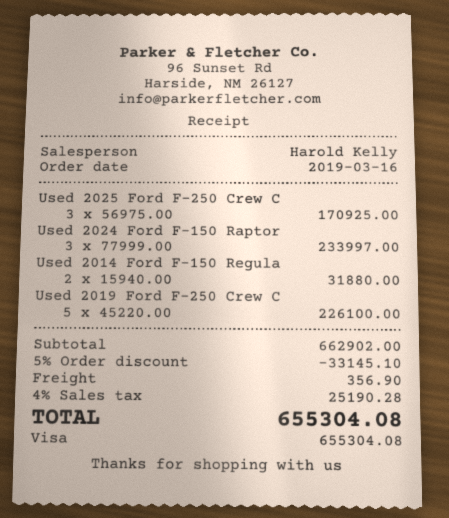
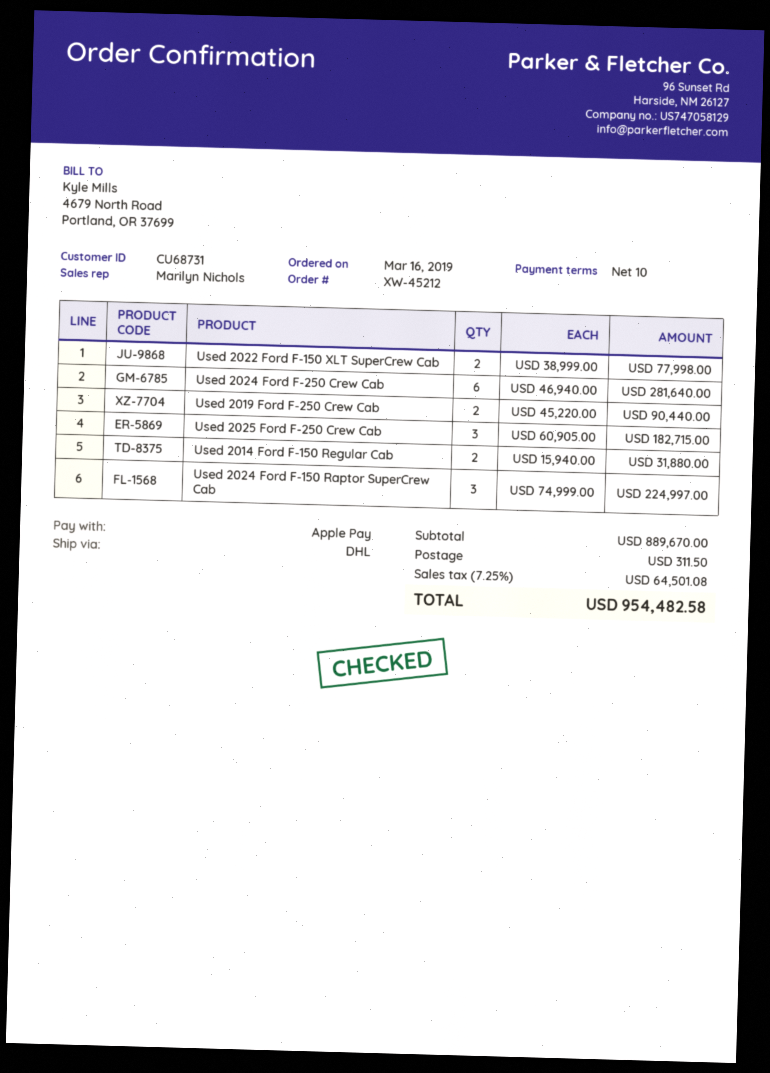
sales rep: Harold Kelly -> Marilyn Nichols
payment method: Visa -> Apple Pay
Used 2025 Ford F-250 Crew C: 3 x 56975.00 = 170925.00 -> 3 x 60905.00 = 182715.00
Used 2024 Ford F-150 Raptor: 3 x 77999.00 = 233997.00 -> 3 x 74999.00 = 224997.00
Used 2019 Ford F-250 Crew C: 5 x 45220.00 = 226100.00 -> 2 x 45220.00 = 90440.00
Used 2022 Ford F-150 XLT SuperCrew Cab: none -> 2 x 38999.00 = 77998.00
Used 2024 Ford F-250 Crew Cab: none -> 6 x 46940.00 = 281640.00
subtotal: 662902.00 -> 889670.00
discount: 5% = 33145.10 -> none
shipping: 356.90 -> 311.50
tax: 4% = 25190.28 -> 7.25% = 64501.08
total: 655304.08 -> 954482.58

